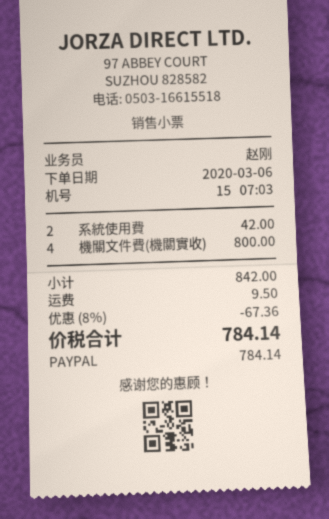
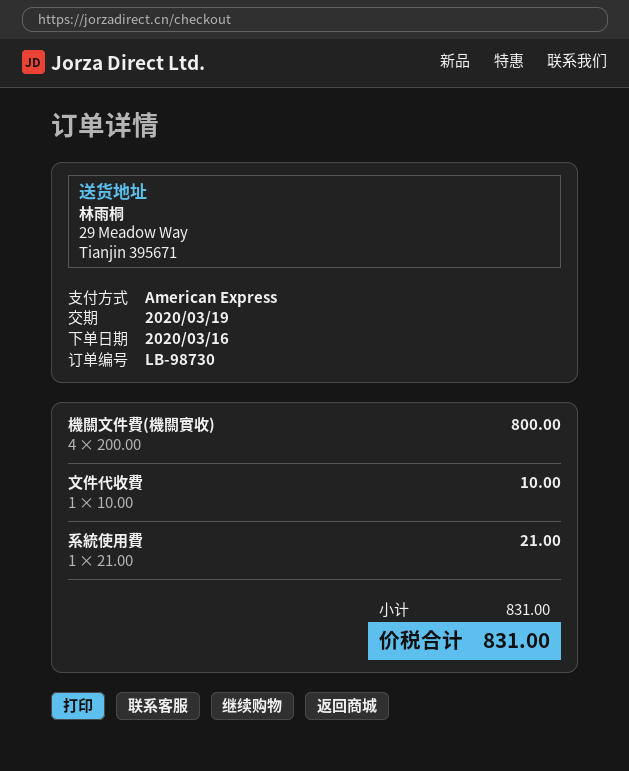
order date: 2020-03-06 -> 2020-03-16
payment method: PayPal -> American Express
系統使用費: 2 for 42.00 -> 1 for 21.00
文件代收費: none -> 1 for 10.00
subtotal: 842.00 -> 831.00
discount: 8% = 67.36 -> none
shipping: 9.50 -> none
total: 784.14 -> 831.00

